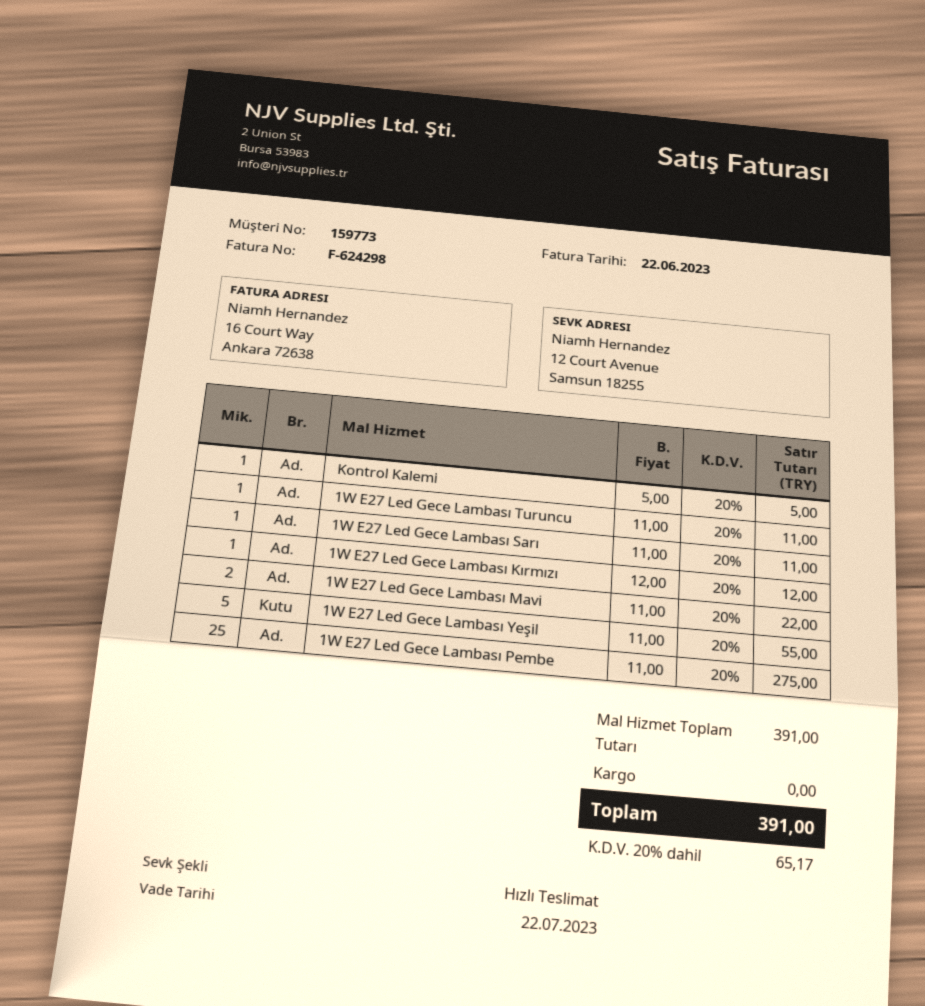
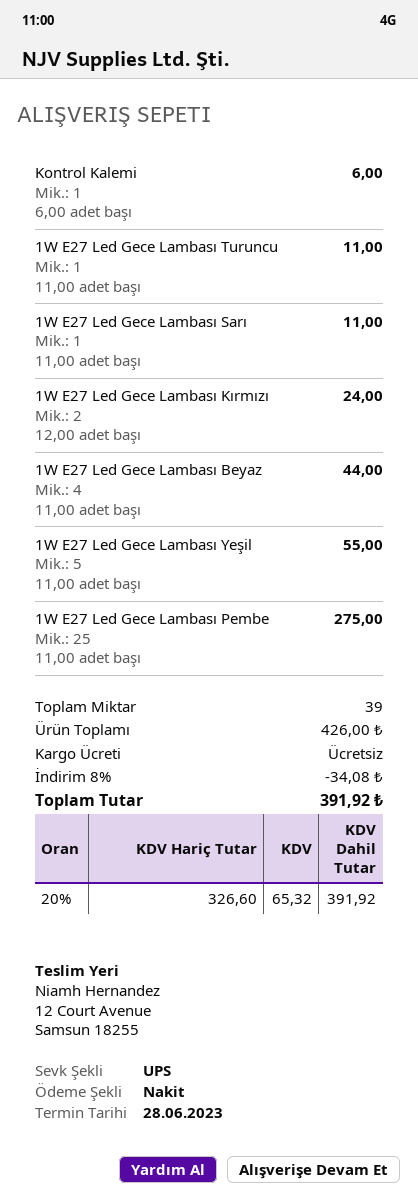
shipping method: express -> UPS
Kontrol Kalemi: 1 x 5.00 = 5.00 -> 1 x 6.00 = 6.00
1W E27 Led Gece Lambası Kırmızı: 1 x 12.00 = 12.00 -> 2 x 12.00 = 24.00
1W E27 Led Gece Lambası Mavi: 2 x 11.00 = 22.00 -> none
1W E27 Led Gece Lambası Beyaz: none -> 4 x 11.00 = 44.00
subtotal: 391.00 -> 426.00
discount: none -> 8% = 34.08
tax: 20% = 65.17 -> 20% = 65.32
total: 391.00 -> 391.92

